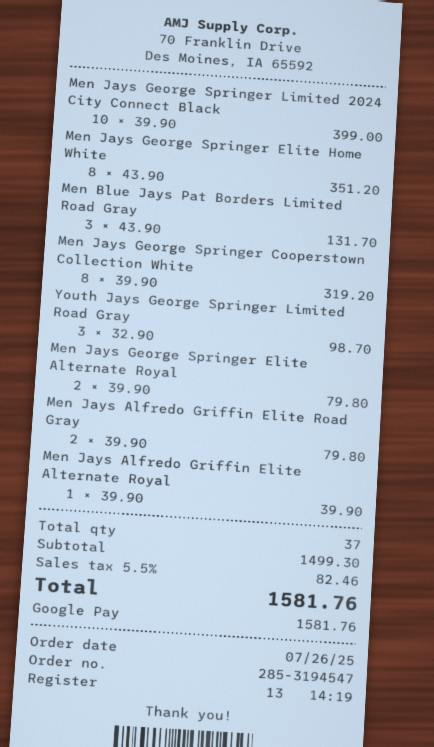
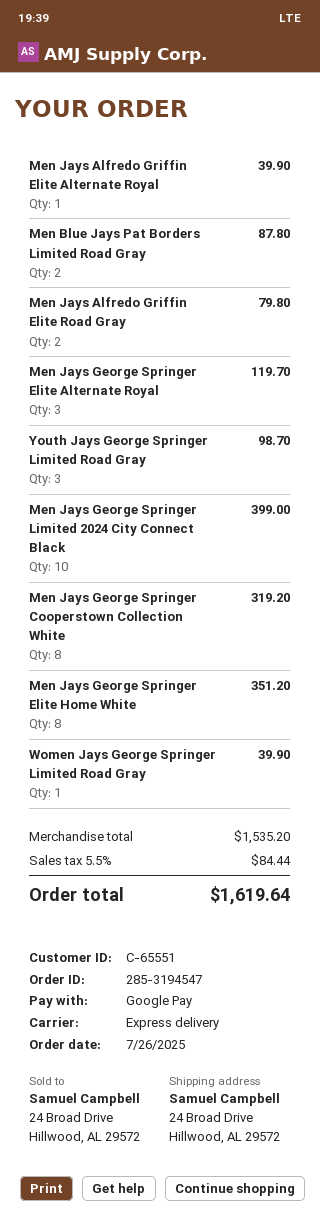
Men Blue Jays Pat Borders Limited Road Gray: 3 for 131.70 -> 2 for 87.80
Men Jays George Springer Elite Alternate Royal: 2 for 79.80 -> 3 for 119.70
Women Jays George Springer Limited Road Gray: none -> 1 for 39.90
subtotal: 1499.30 -> 1535.20
tax: 5.5% = 82.46 -> 5.5% = 84.44
total: 1581.76 -> 1619.64

